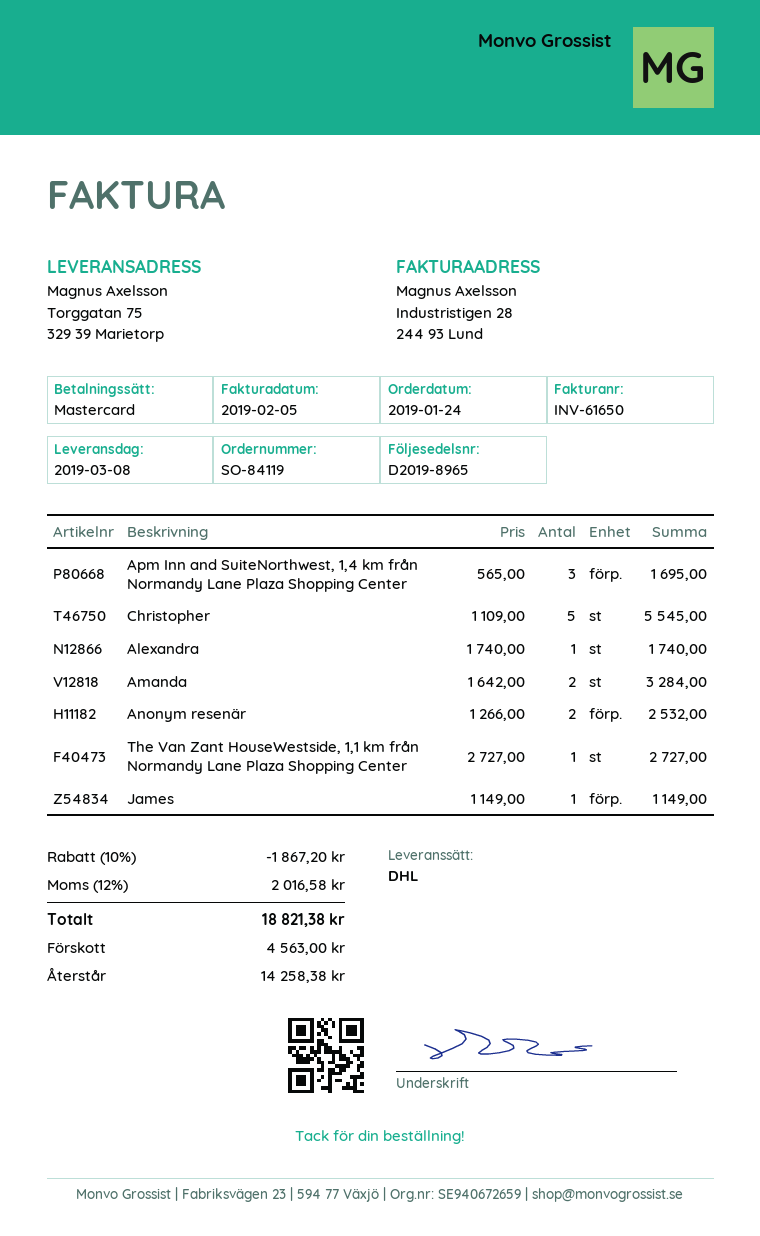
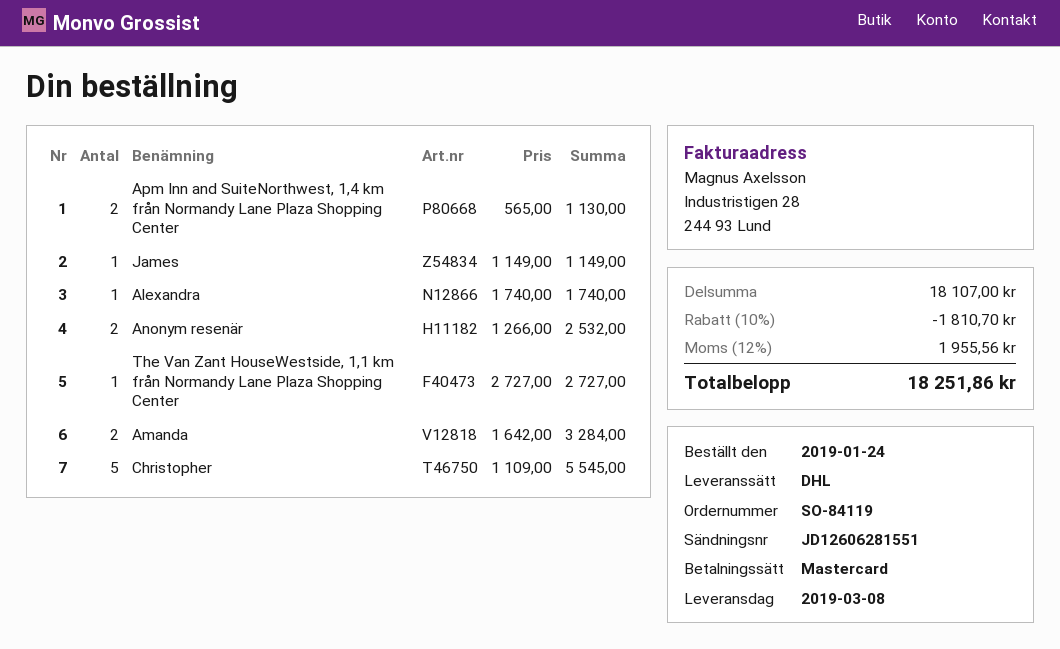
Apm Inn and SuiteNorthwest, 1,4 km från Normandy Lane Plaza Shopping Center: 3 x 565.00 = 1695.00 -> 2 x 565.00 = 1130.00
discount: 10% = 1867.20 -> 10% = 1810.70
tax: 12% = 2016.58 -> 12% = 1955.56
total: 18821.38 -> 18251.86

